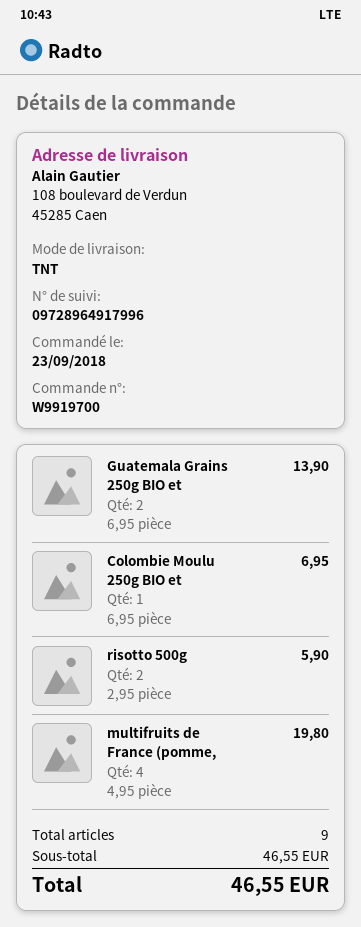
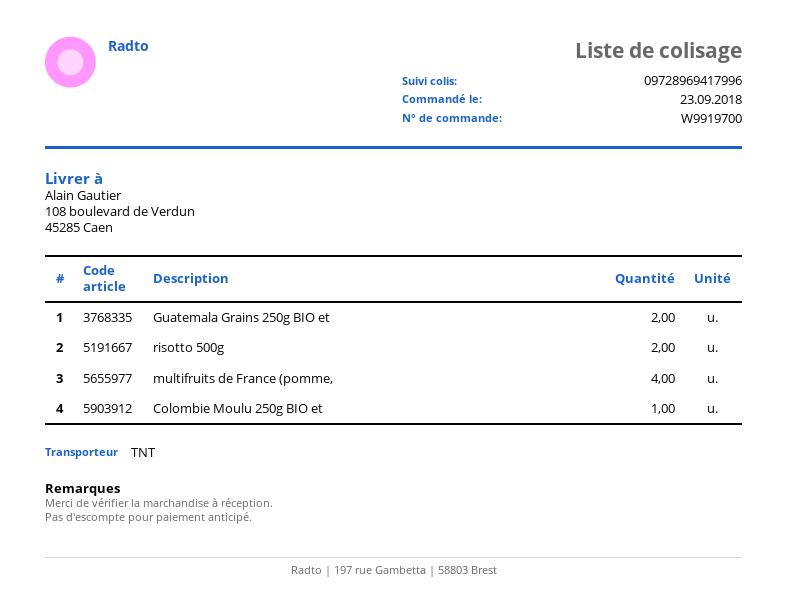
tracking number: 09728964917996 -> 09728969417996

